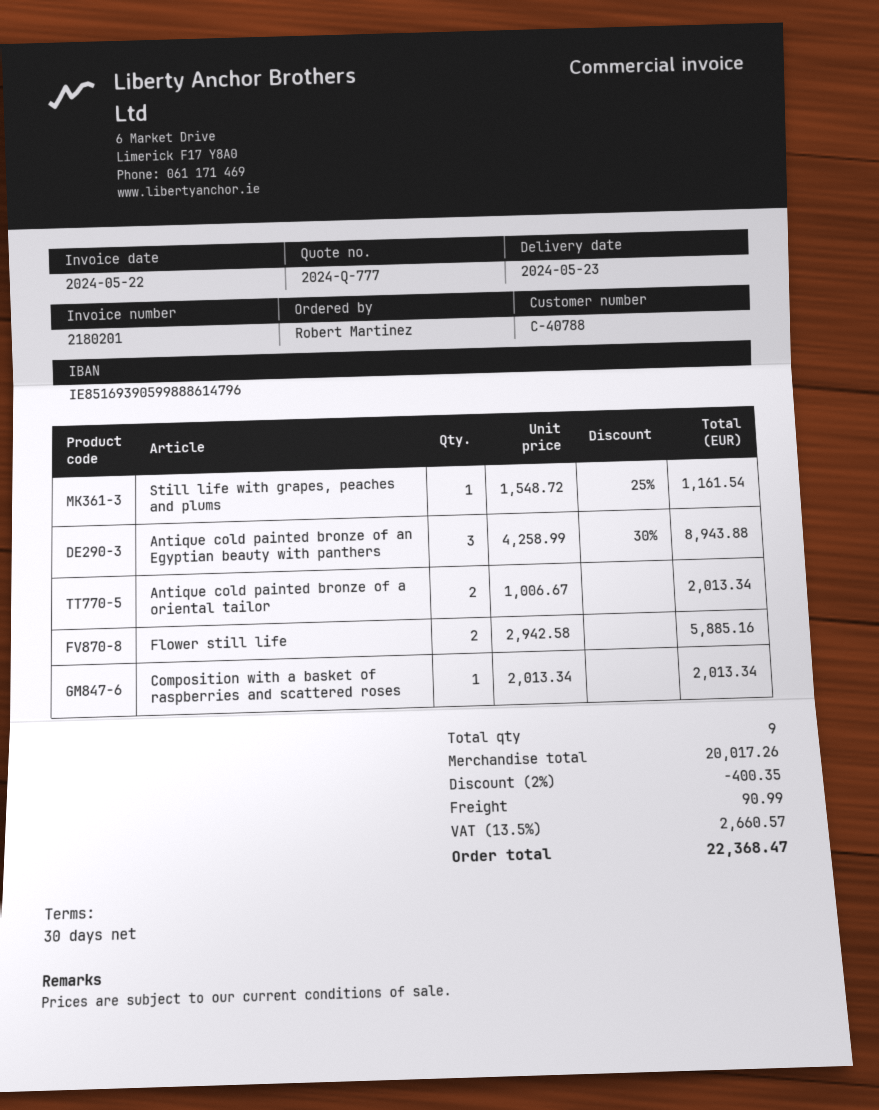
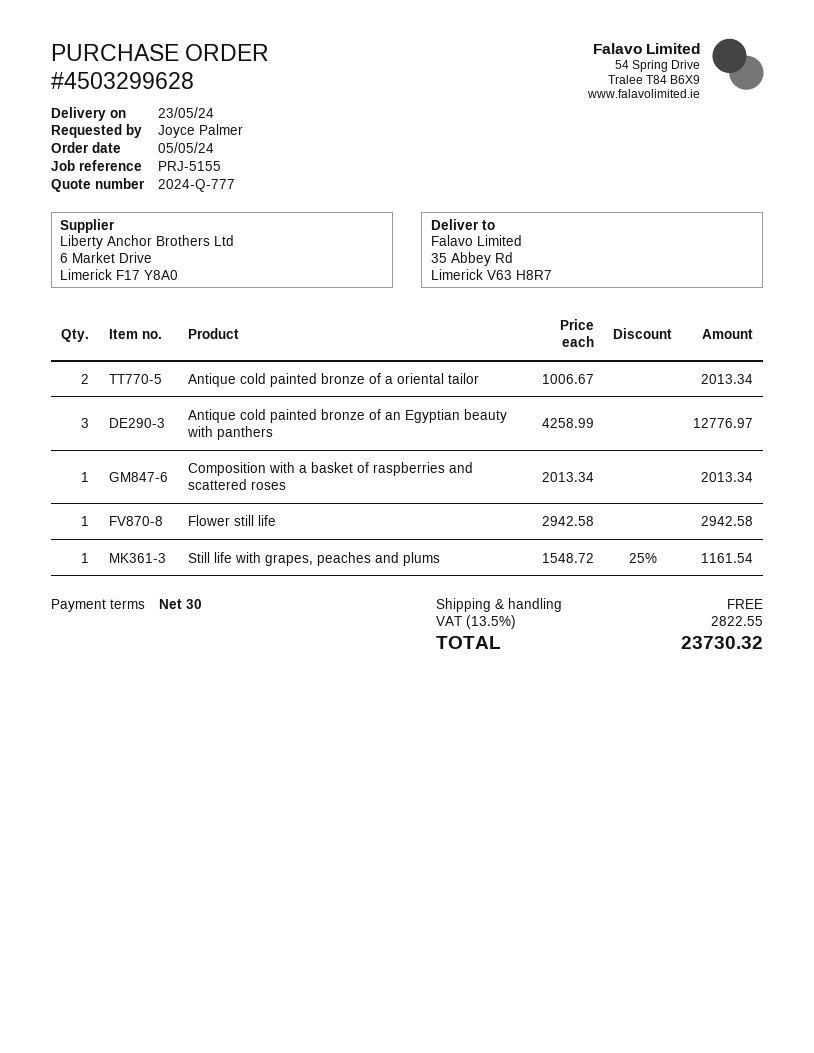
ordered by: Robert Martinez -> Joyce Palmer
Antique cold painted bronze of an Egyptian beauty with panthers: 3 x 4258.99 - 30% = 8943.88 -> 3 x 4258.99 = 12776.97
Flower still life: 2 x 2942.58 = 5885.16 -> 1 x 2942.58 = 2942.58
discount: 2% = 400.35 -> none
shipping: 90.99 -> 0.00
tax: 13.5% = 2660.57 -> 13.5% = 2822.55
total: 22368.47 -> 23730.32

